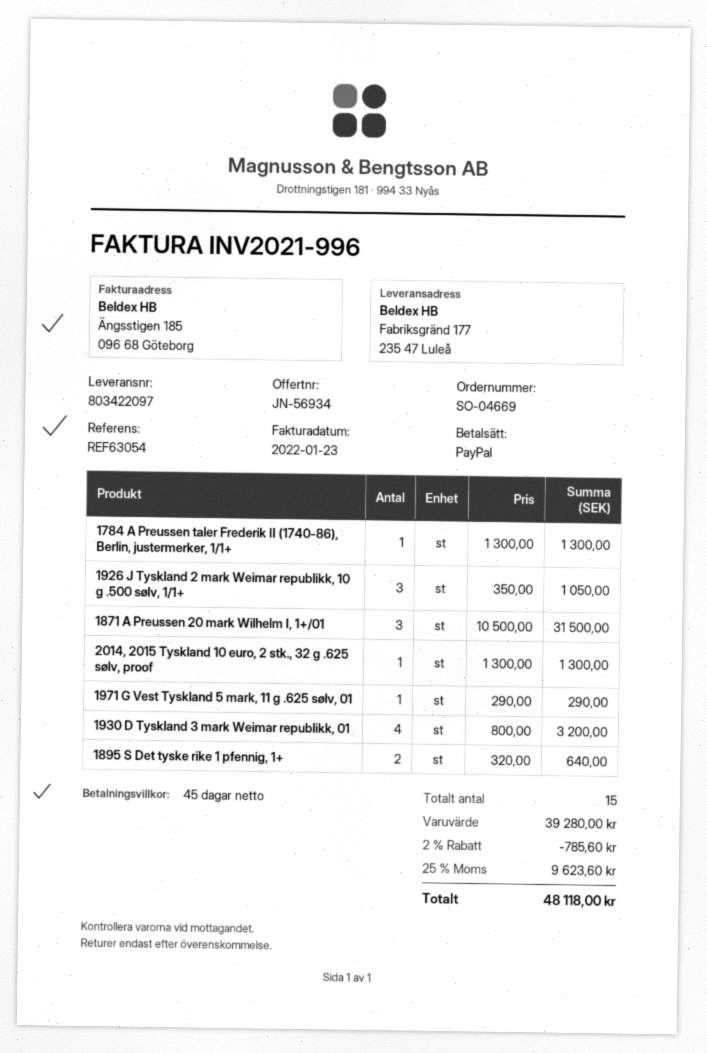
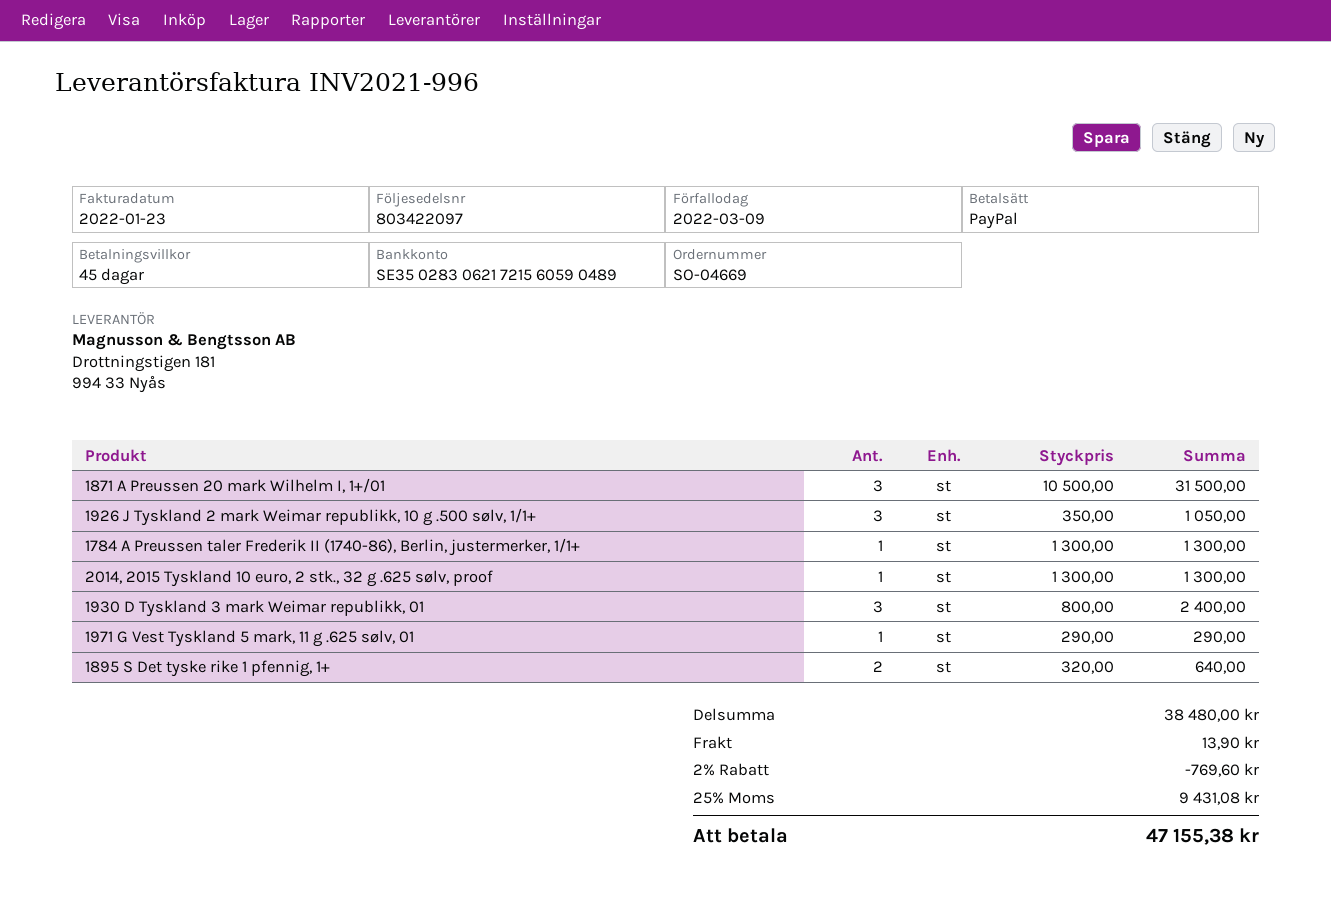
1930 D Tyskland 3 mark Weimar republikk, 01: 4 x 800.00 = 3200.00 -> 3 x 800.00 = 2400.00
subtotal: 39280.00 -> 38480.00
discount: 2% = 785.60 -> 2% = 769.60
shipping: none -> 13.90
tax: 25% = 9623.60 -> 25% = 9431.08
total: 48118.00 -> 47155.38

